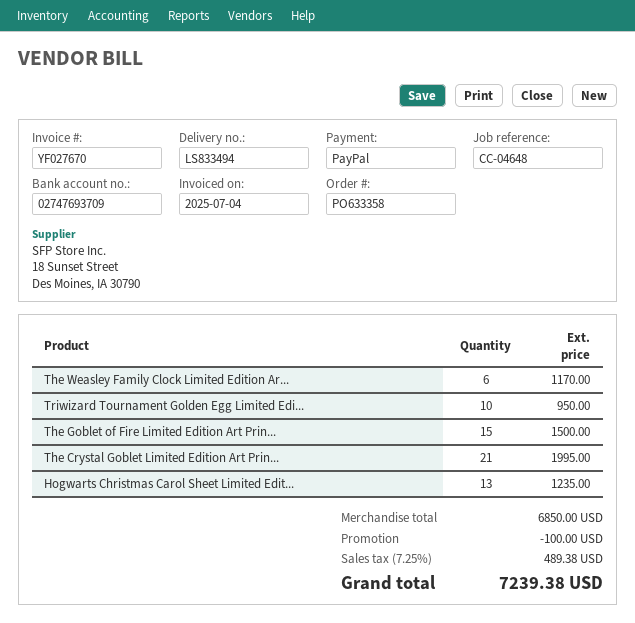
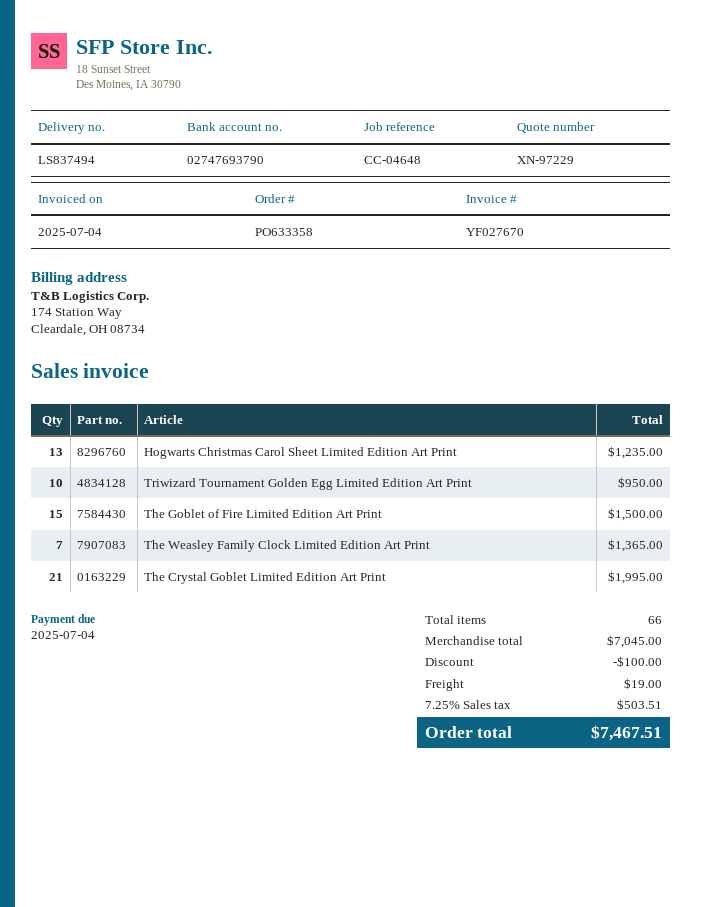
delivery note number: LS833494 -> LS837494
bank account: 02747693709 -> 02747693790
The Weasley Family Clock Limited Edition Ar...: 6 for 1170.00 -> 7 for 1365.00
subtotal: 6850.00 -> 7045.00
shipping: none -> 19.00
tax: 7.25% = 489.38 -> 7.25% = 503.51
total: 7239.38 -> 7467.51

